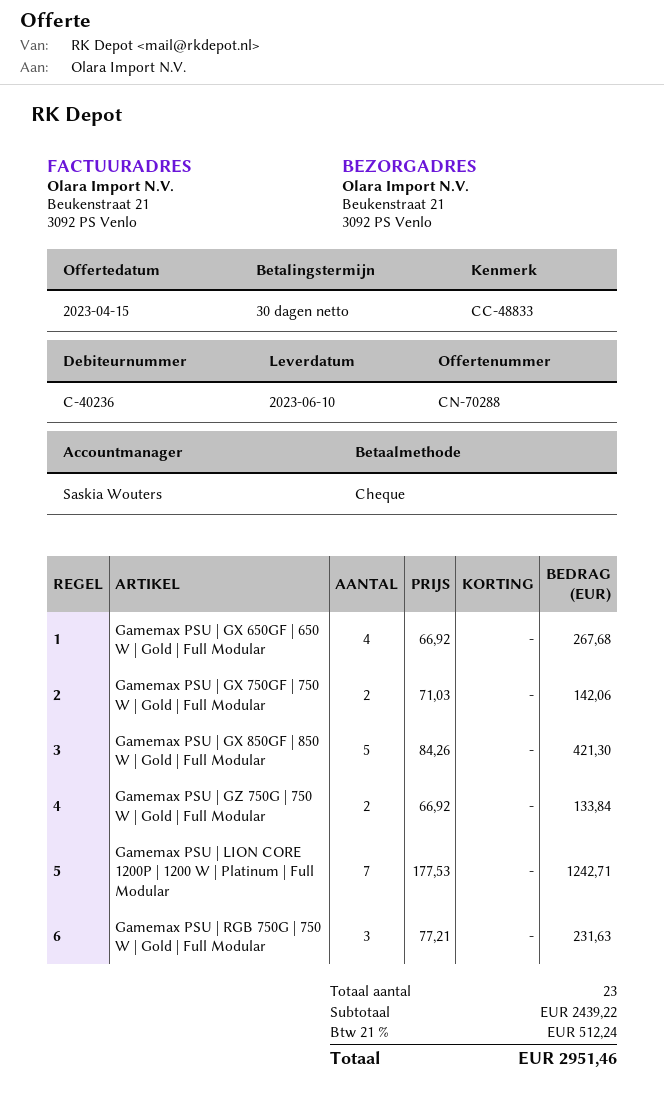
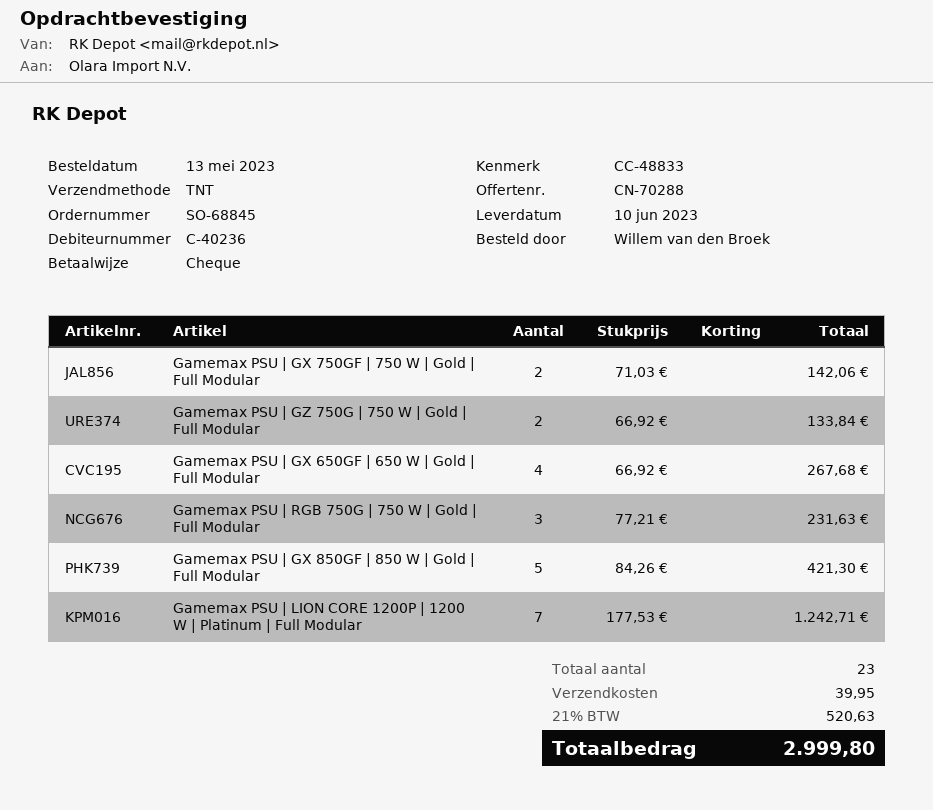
shipping: none -> 39.95
tax: 21% = 512.24 -> 21% = 520.63
total: 2951.46 -> 2999.80

